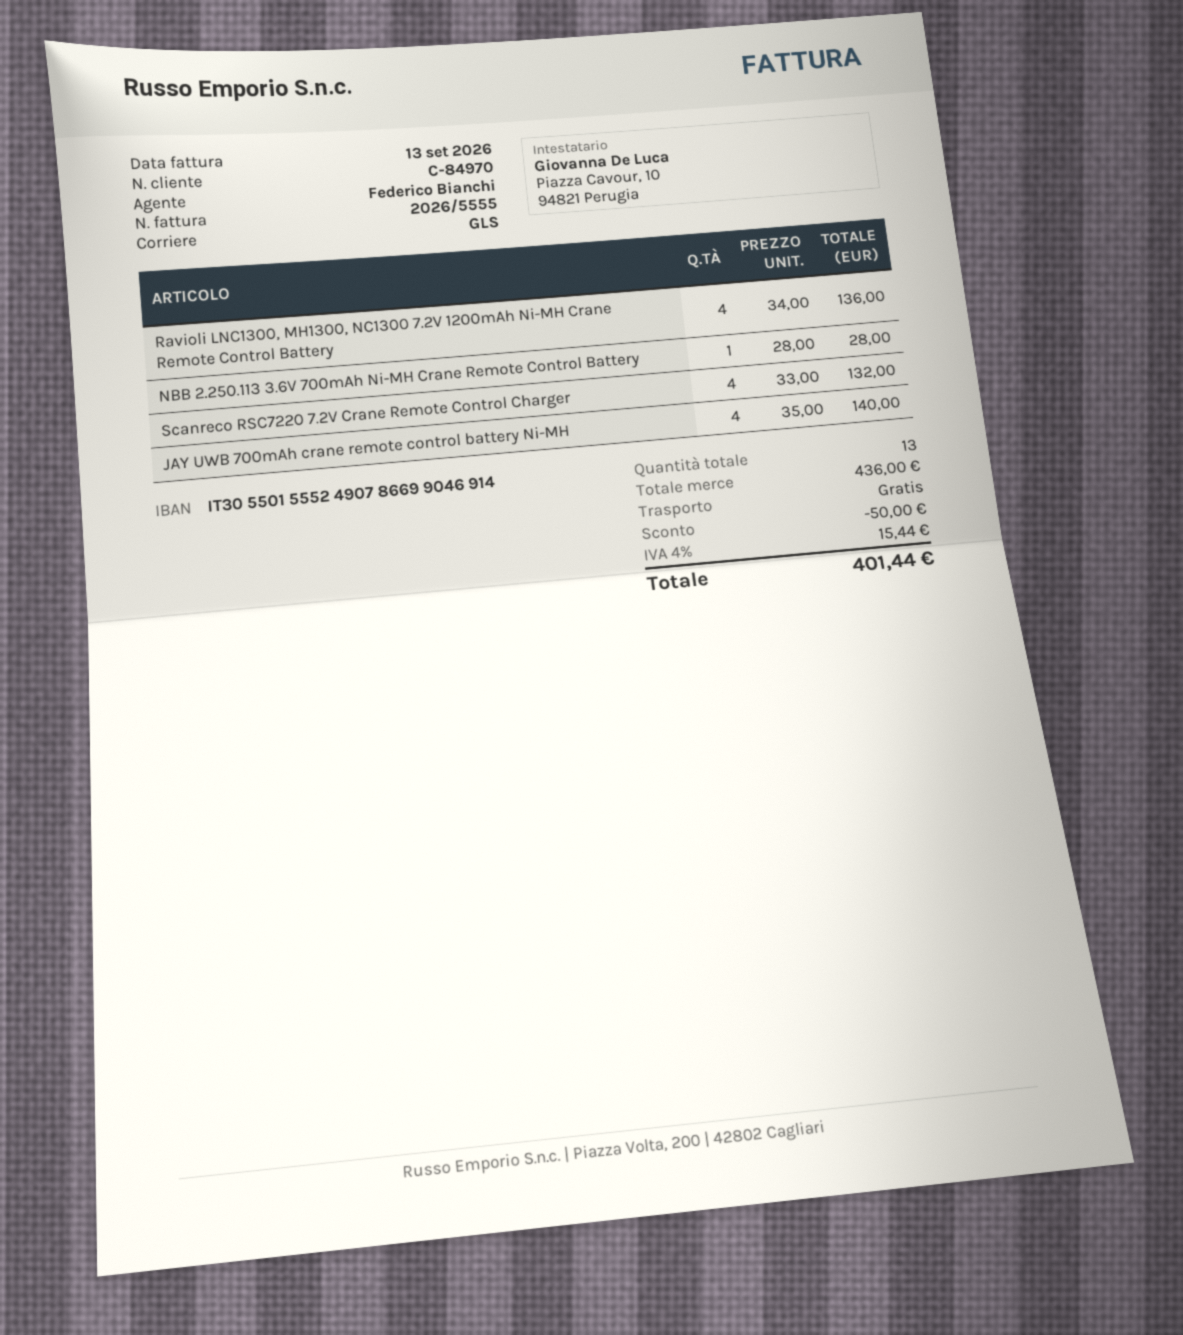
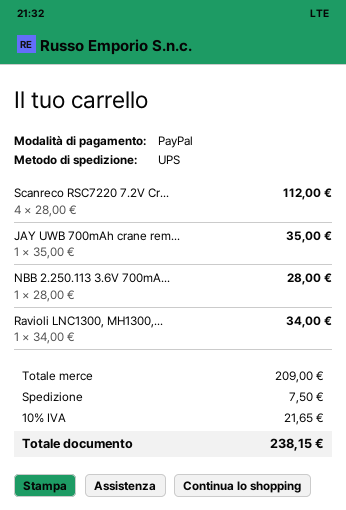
shipping method: GLS -> UPS
Ravioli LNC1300, MH1300, NC1300 7.2V 1200mAh Ni-MH Crane Remote Control Battery: 4 x 34.00 = 136.00 -> 1 x 34.00 = 34.00
Scanreco RSC7220 7.2V Crane Remote Control Charger: 4 x 33.00 = 132.00 -> 4 x 28.00 = 112.00
JAY UWB 700mAh crane remote control battery Ni-MH: 4 x 35.00 = 140.00 -> 1 x 35.00 = 35.00
subtotal: 436.00 -> 209.00
discount: 50.00 -> none
shipping: 0.00 -> 7.50
tax: 4% = 15.44 -> 10% = 21.65
total: 401.44 -> 238.15

